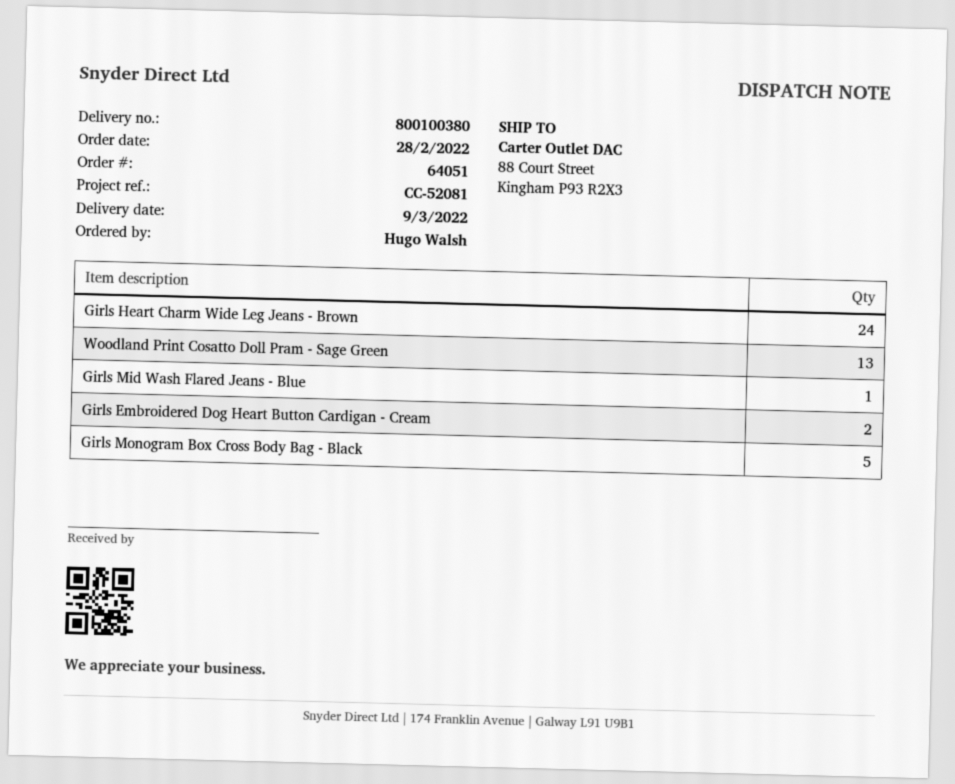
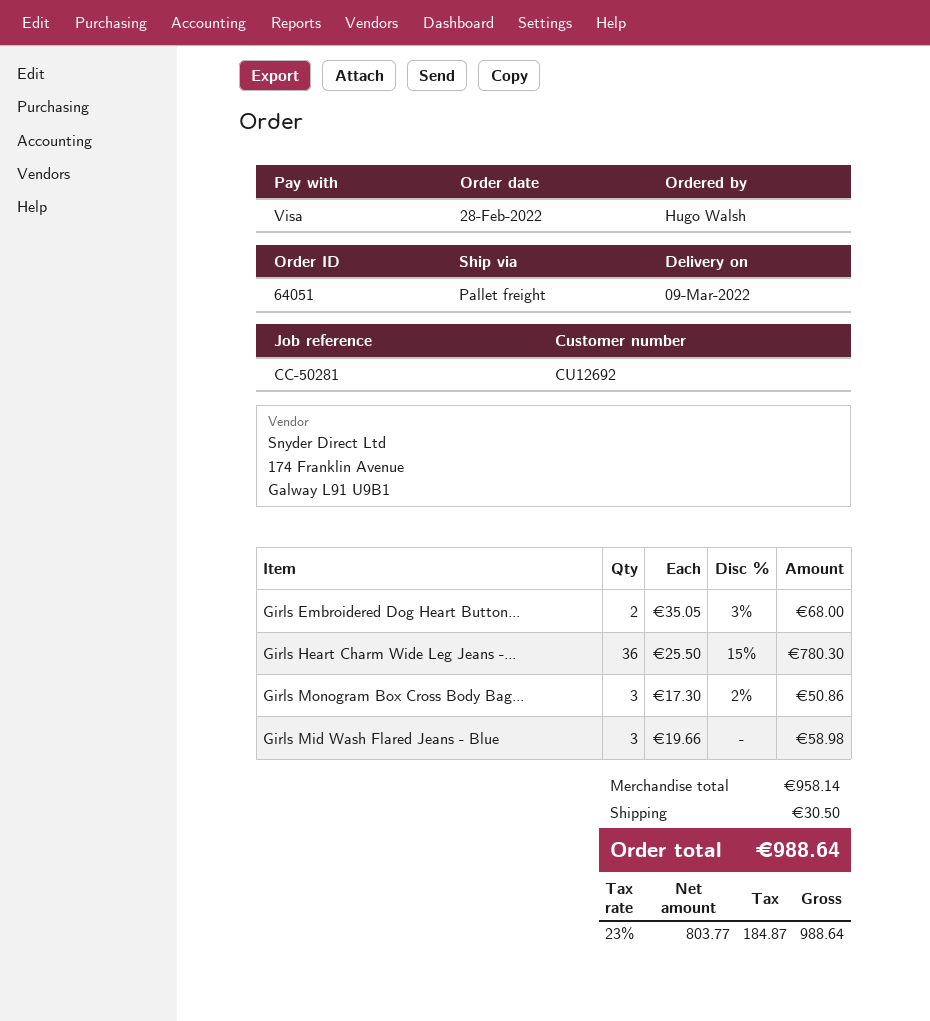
reference: CC-52081 -> CC-50281
Girls Heart Charm Wide Leg Jeans - Brown: 24 -> 36
Woodland Print Cosatto Doll Pram - Sage Green: 13 -> none
Girls Mid Wash Flared Jeans - Blue: 1 -> 3
Girls Monogram Box Cross Body Bag - Black: 5 -> 3

